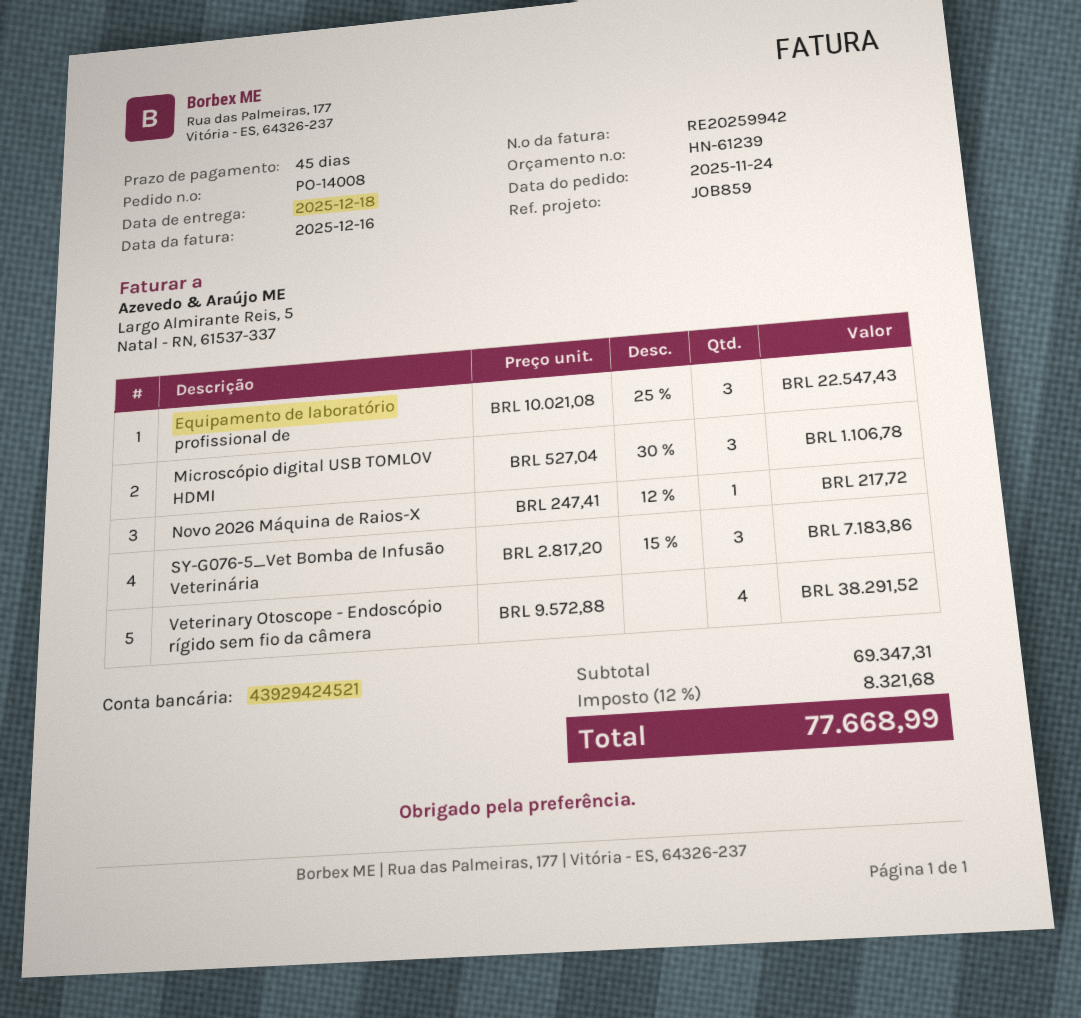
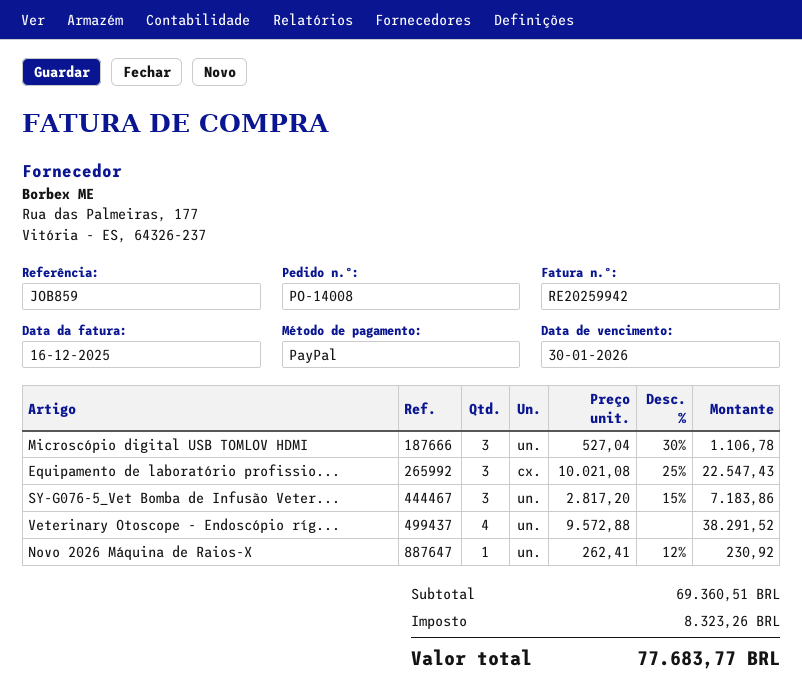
Novo 2026 Máquina de Raios-X: 1 x 247.41 - 12% = 217.72 -> 1 x 262.41 - 12% = 230.92
subtotal: 69347.31 -> 69360.51
tax: 8321.68 -> 8323.26
total: 77668.99 -> 77683.77

